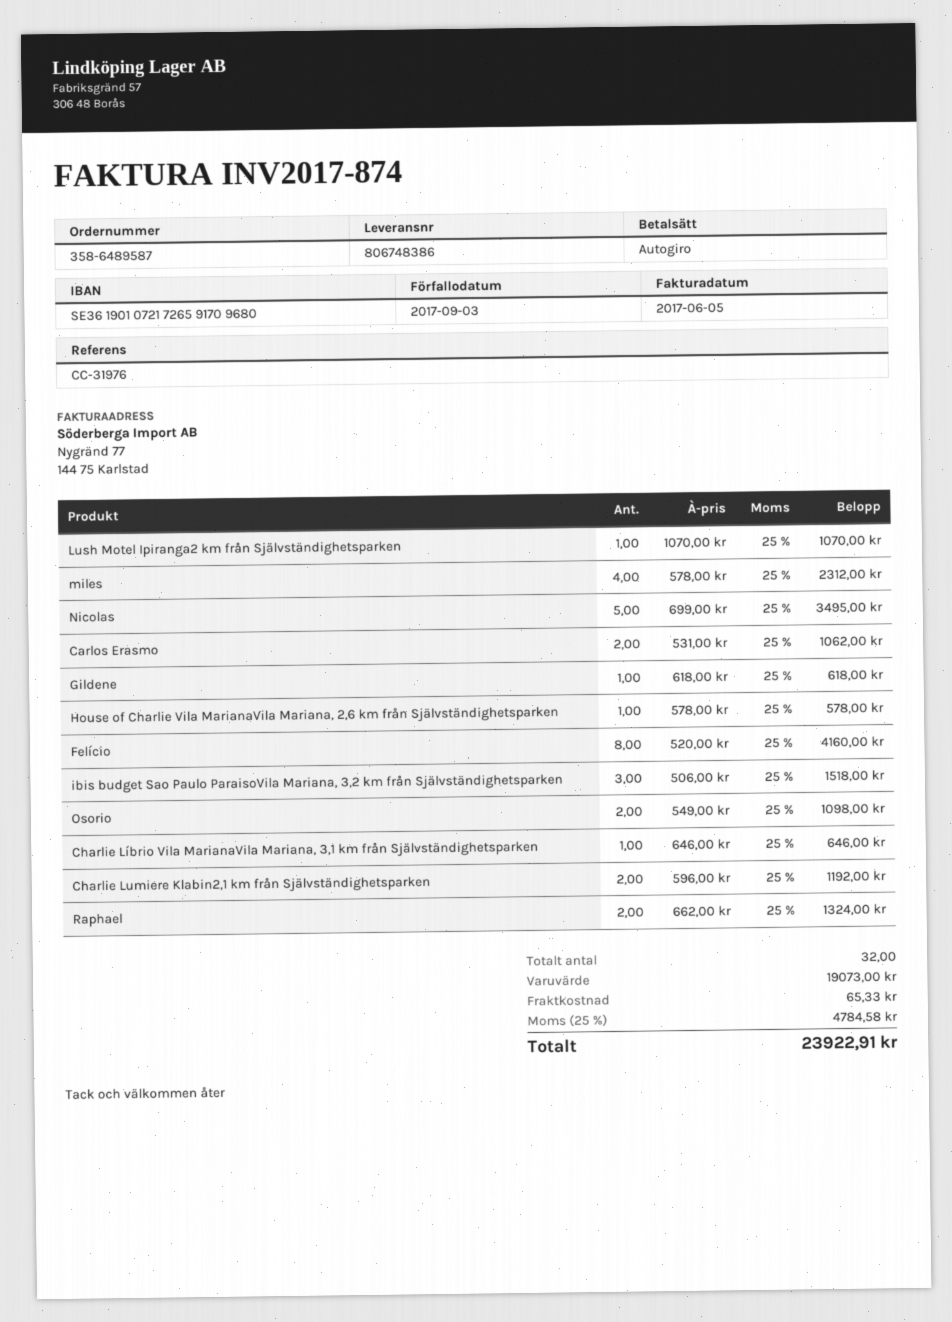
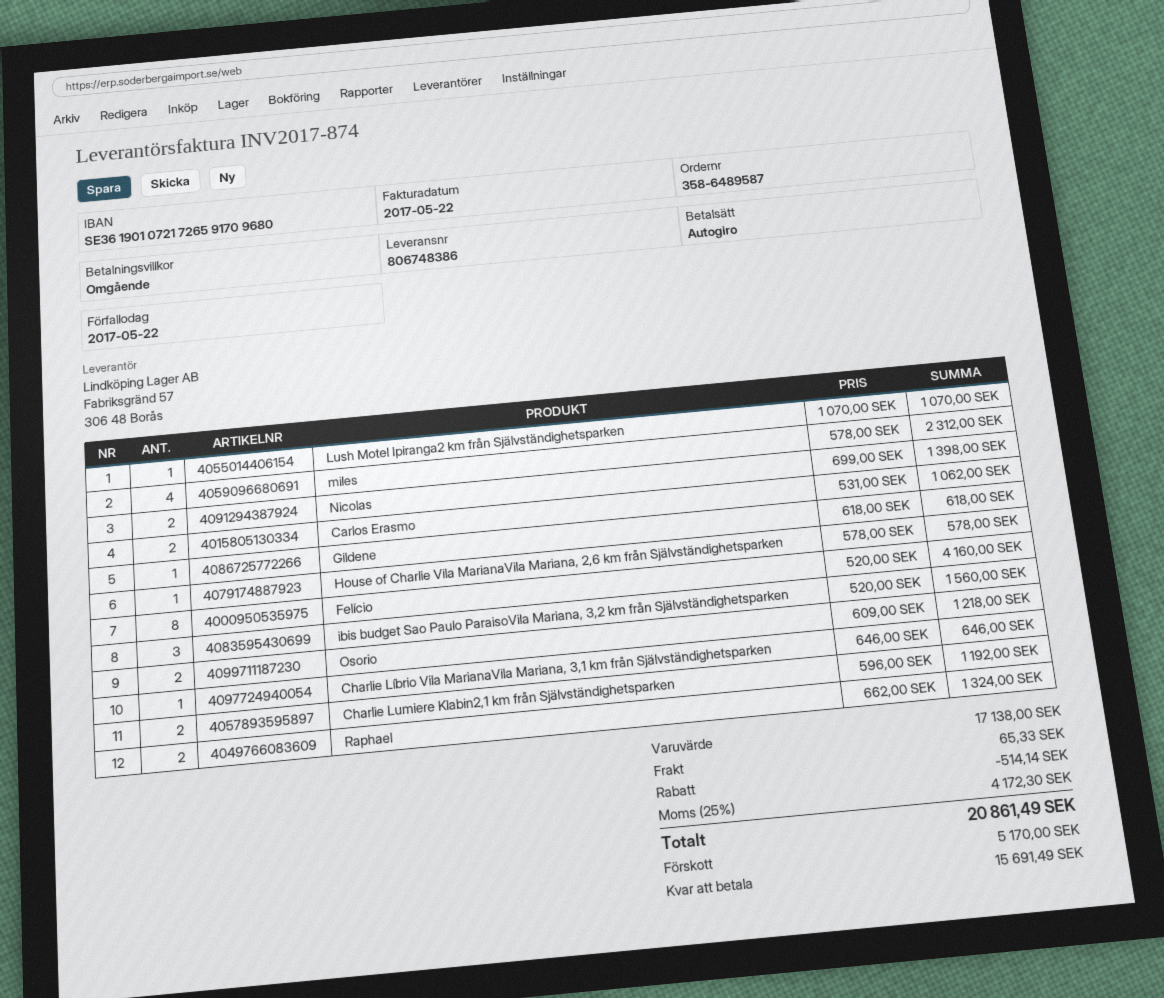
invoice date: 2017-06-05 -> 2017-05-22
due date: 2017-09-03 -> 2017-05-22
Nicolas: 5 x 699.00 = 3495.00 -> 2 x 699.00 = 1398.00
ibis budget Sao Paulo ParaisoVila Mariana, 3,2 km från Självständighetsparken: 3 x 506.00 = 1518.00 -> 3 x 520.00 = 1560.00
Osorio: 2 x 549.00 = 1098.00 -> 2 x 609.00 = 1218.00
subtotal: 19073.00 -> 17138.00
discount: none -> 514.14
tax: 25% = 4784.58 -> 25% = 4172.30
total: 23922.91 -> 20861.49

